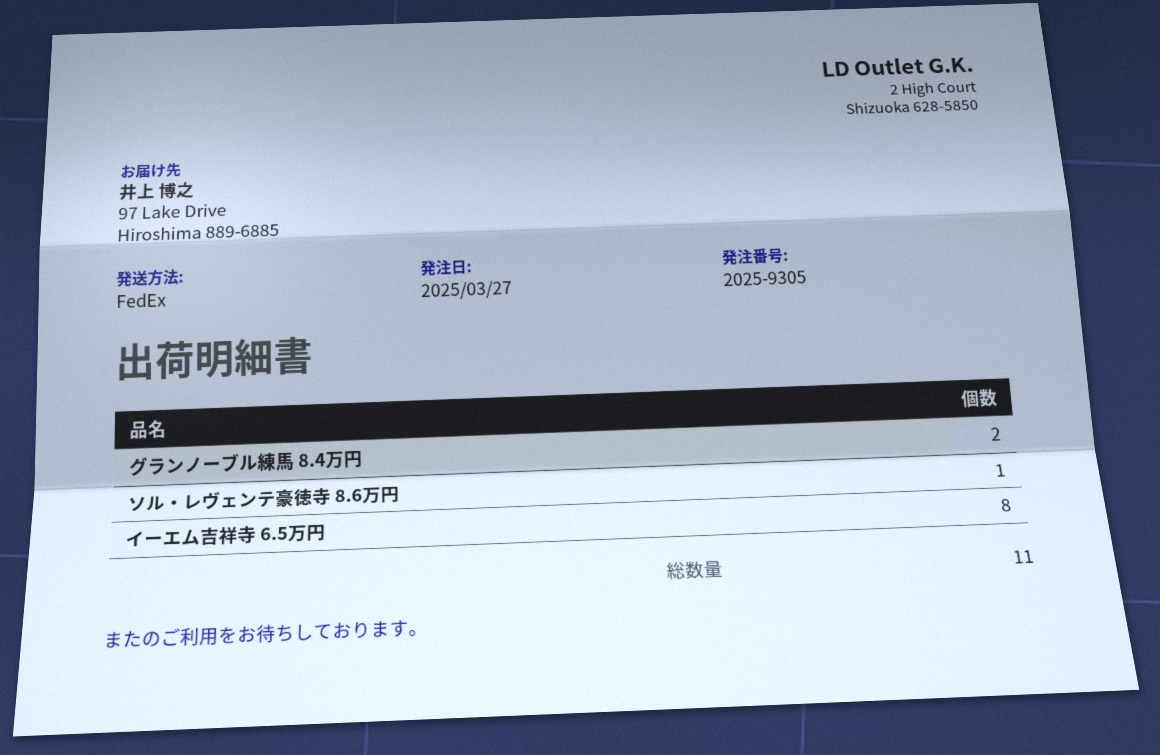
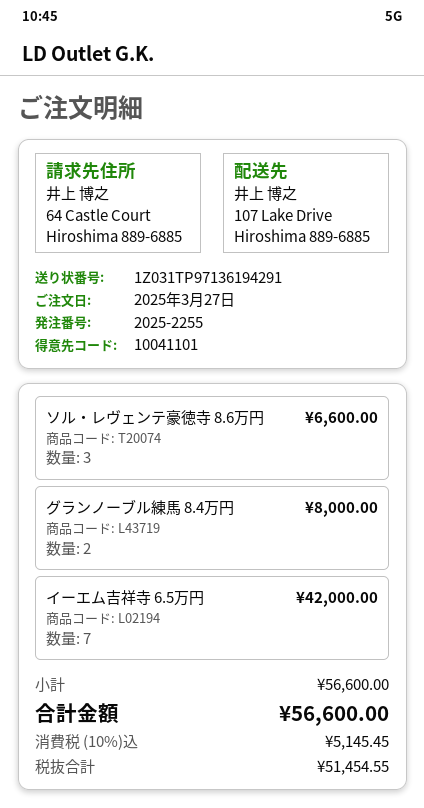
order number: 2025-9305 -> 2025-2255
ship to: 97 Lake Drive, Hiroshima 889-6885 -> 107 Lake Drive, Hiroshima 889-6885
ソル・レヴェンテ豪徳寺 8.6万円: 1 -> 3
イーエム吉祥寺 6.5万円: 8 -> 7

